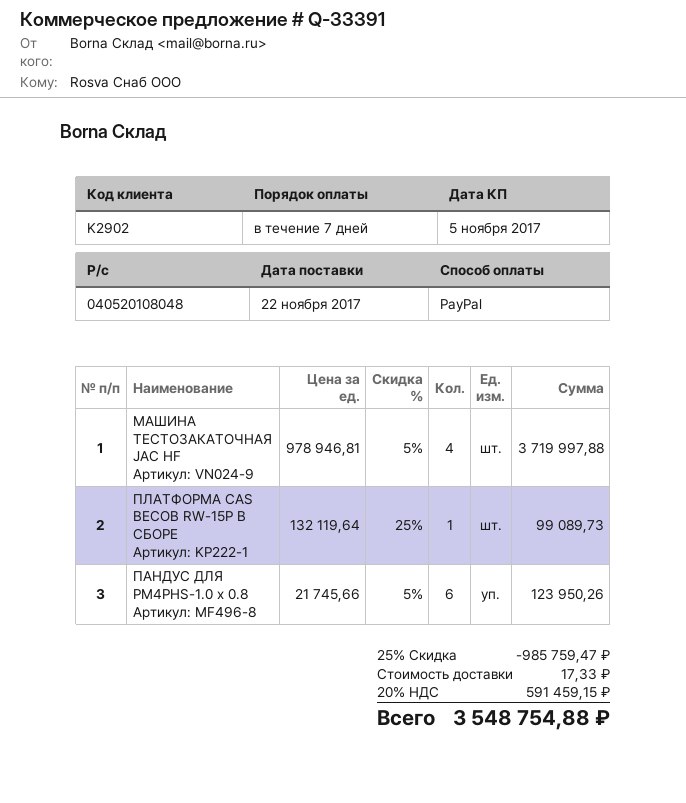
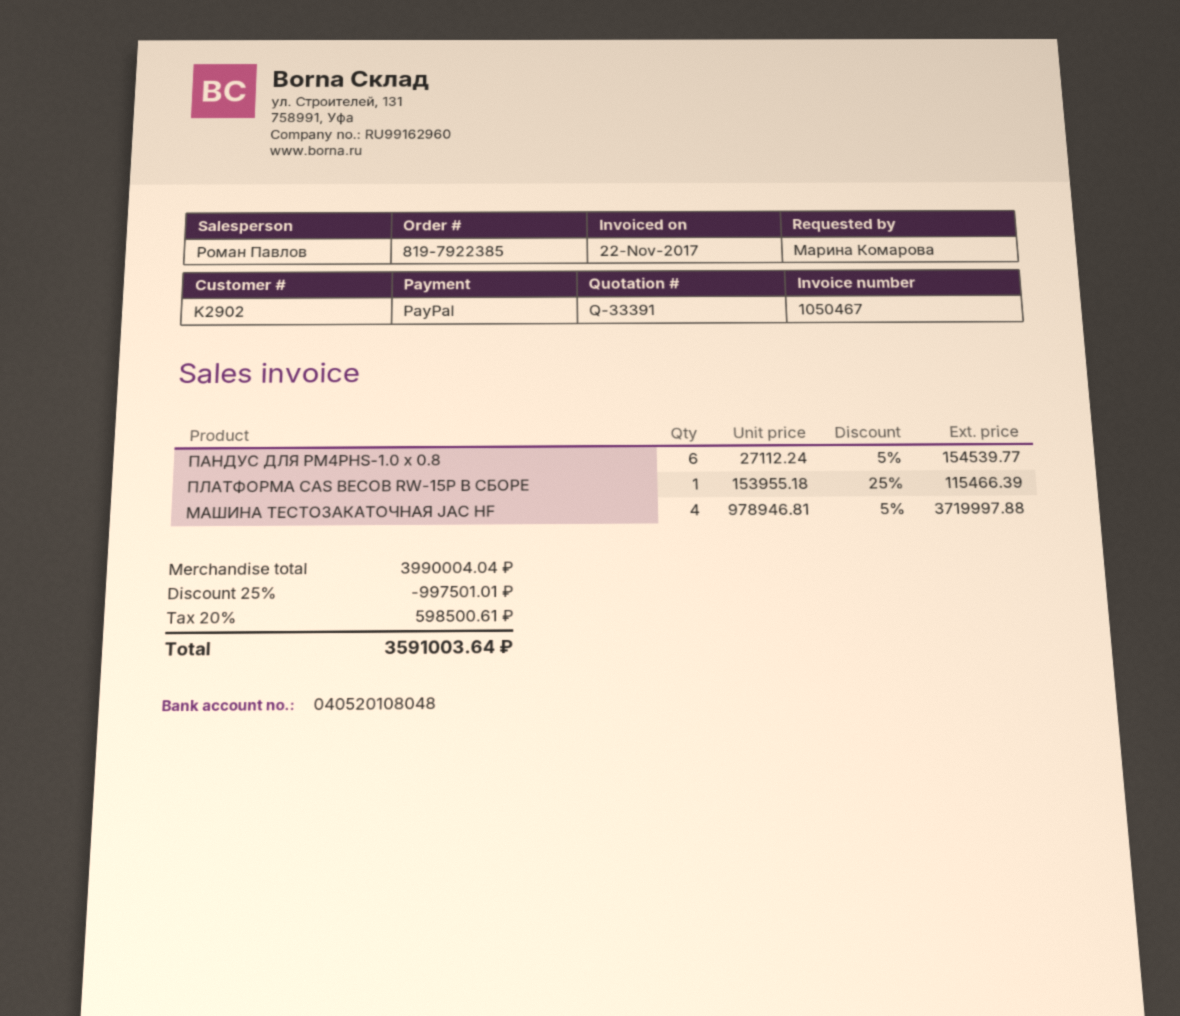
ПЛАТФОРМА CAS ВЕСОВ RW-15P В СБОРЕ: 1 x 132119.64 - 25% = 99089.73 -> 1 x 153955.18 - 25% = 115466.39
ПАНДУС ДЛЯ PM4PHS-1.0 х 0.8: 6 x 21745.66 - 5% = 123950.26 -> 6 x 27112.24 - 5% = 154539.77
discount: 25% = 985759.47 -> 25% = 997501.01
shipping: 17.33 -> none
tax: 20% = 591459.15 -> 20% = 598500.61
total: 3548754.88 -> 3591003.64

